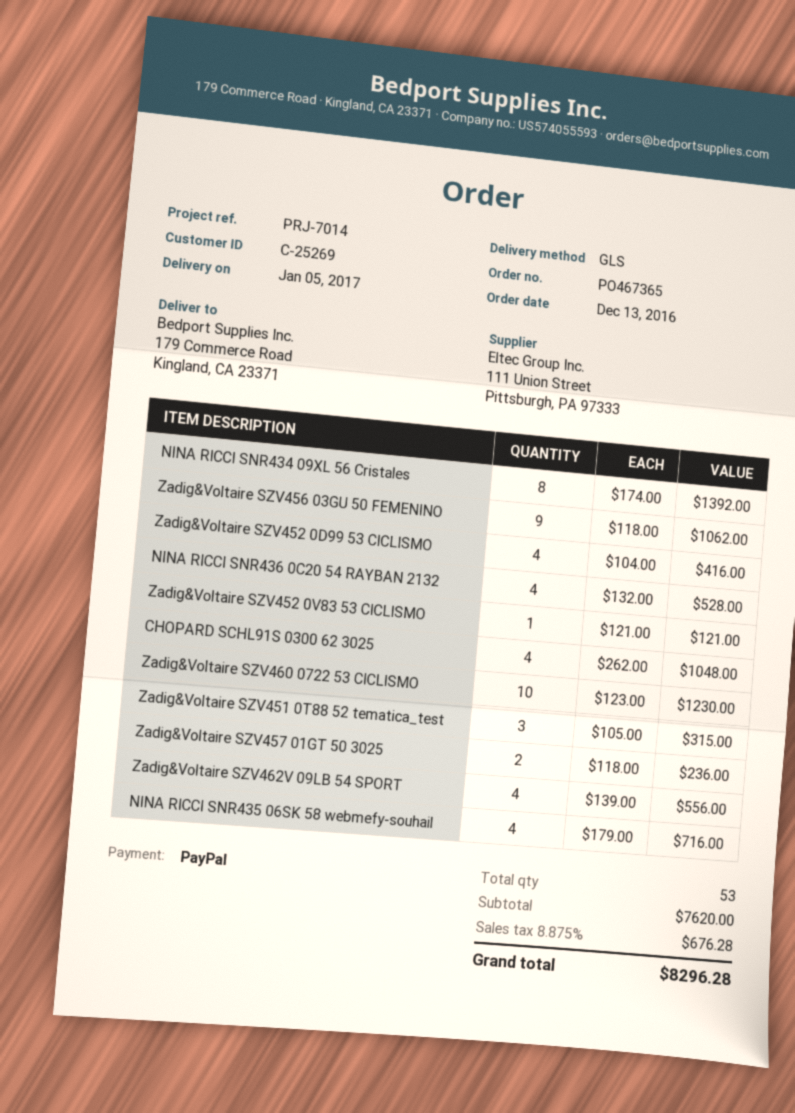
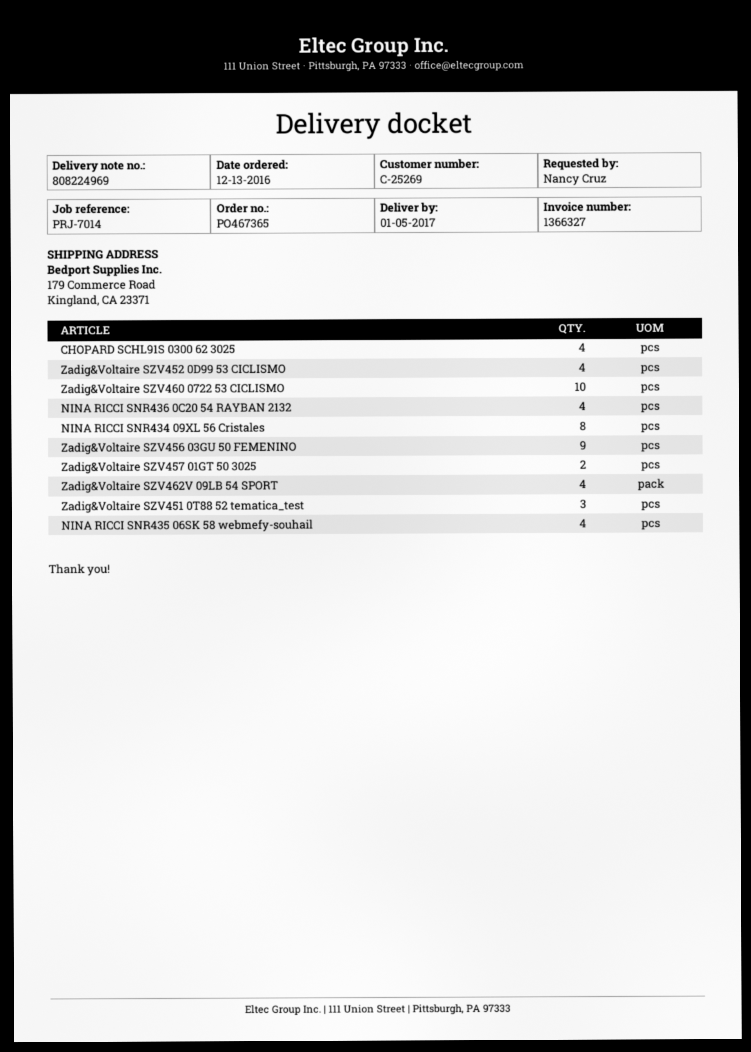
Zadig&Voltaire SZV452 0V83 53 CICLISMO: 1 -> none

